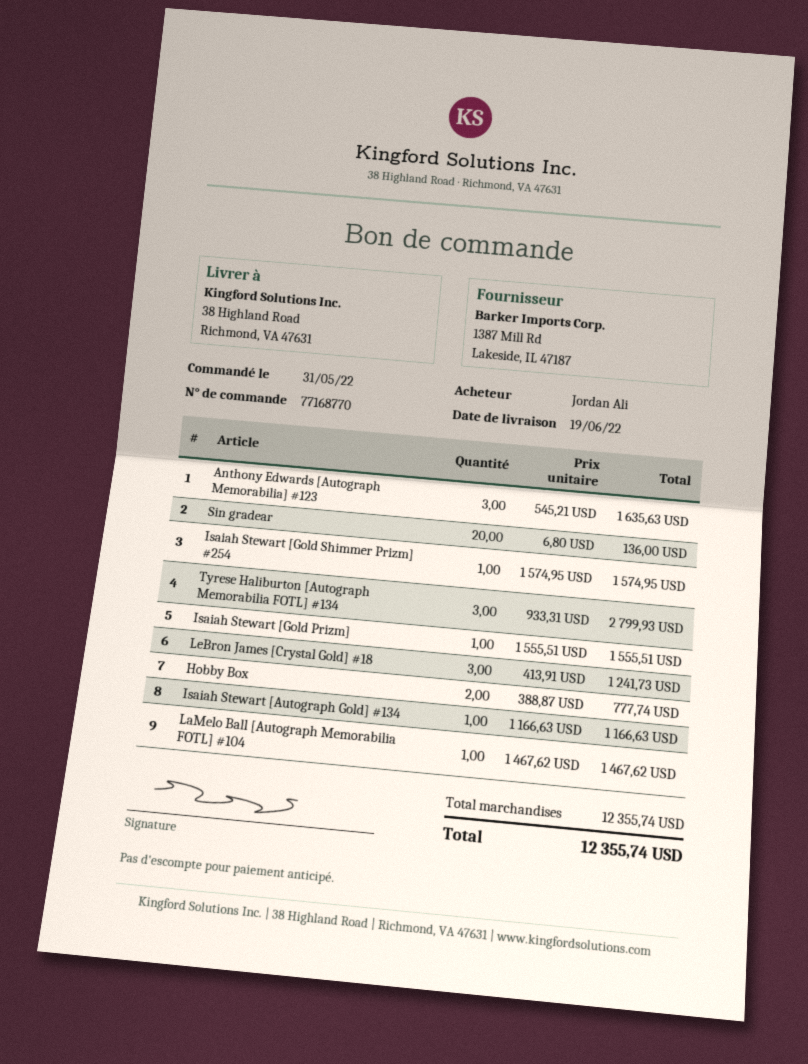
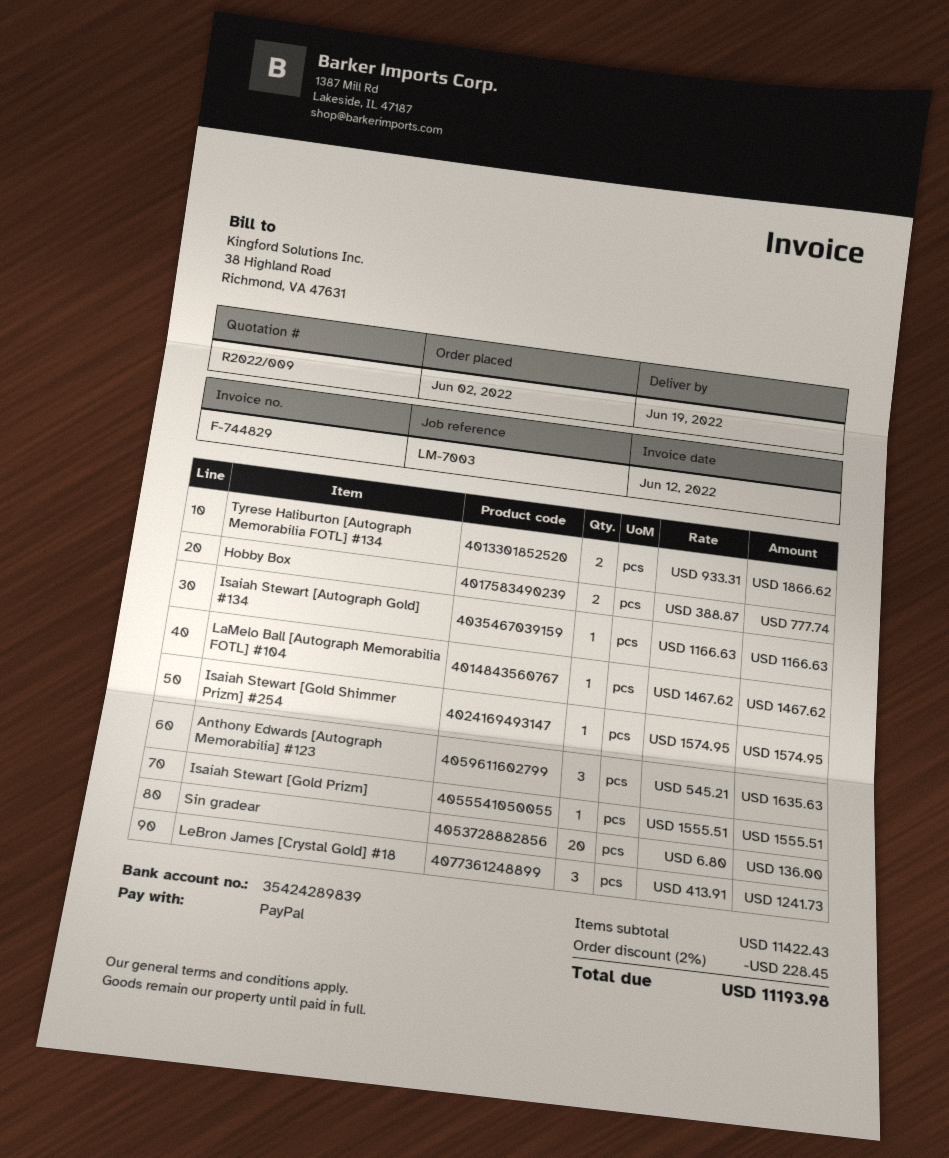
order date: 2022-05-31 -> 2022-06-02
Tyrese Haliburton [Autograph Memorabilia FOTL] #134: 3 x 933.31 = 2799.93 -> 2 x 933.31 = 1866.62
subtotal: 12355.74 -> 11422.43
discount: none -> 2% = 228.45
total: 12355.74 -> 11193.98

